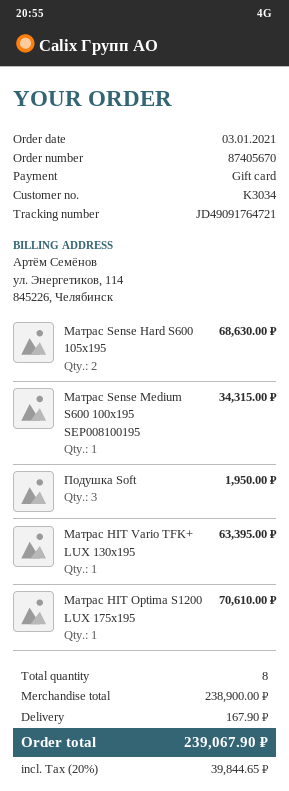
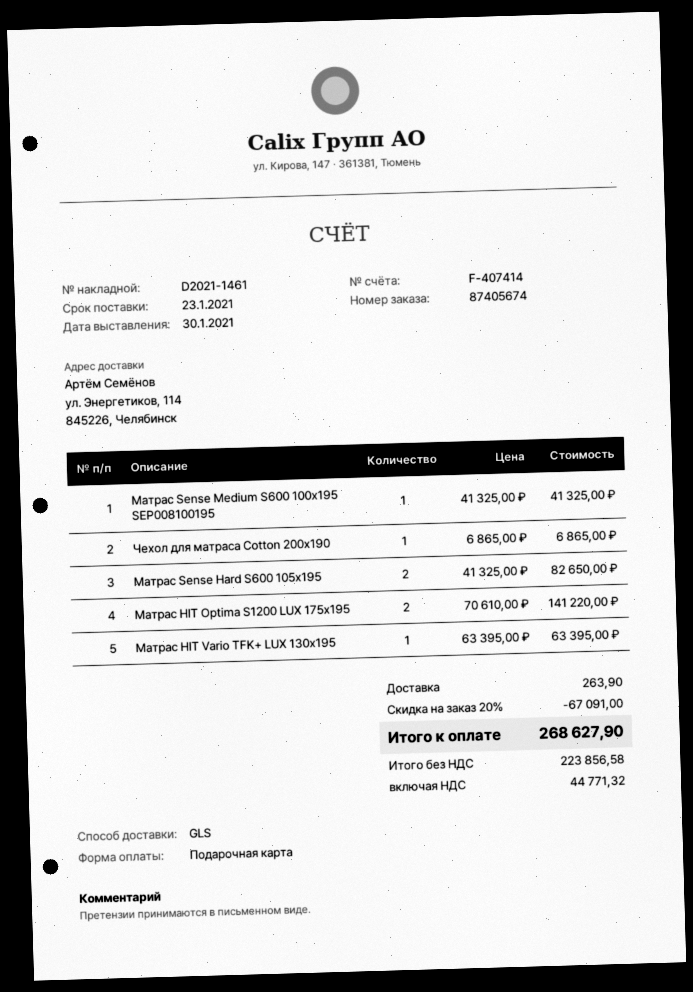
order number: 87405670 -> 87405674
Матрас Sense Hard S600 105x195: 2 for 68630.00 -> 2 for 82650.00
Матрас Sense Medium S600 100x195 SEP008100195: 1 for 34315.00 -> 1 for 41325.00
Подушка Soft: 3 for 1950.00 -> none
Матрас HIT Optima S1200 LUX 175x195: 1 for 70610.00 -> 2 for 141220.00
Чехол для матраса Cotton 200x190: none -> 1 for 6865.00
discount: none -> 20% = 67091.00
shipping: 167.90 -> 263.90
tax: 39844.65 -> 44771.32
total: 239067.90 -> 268627.90

